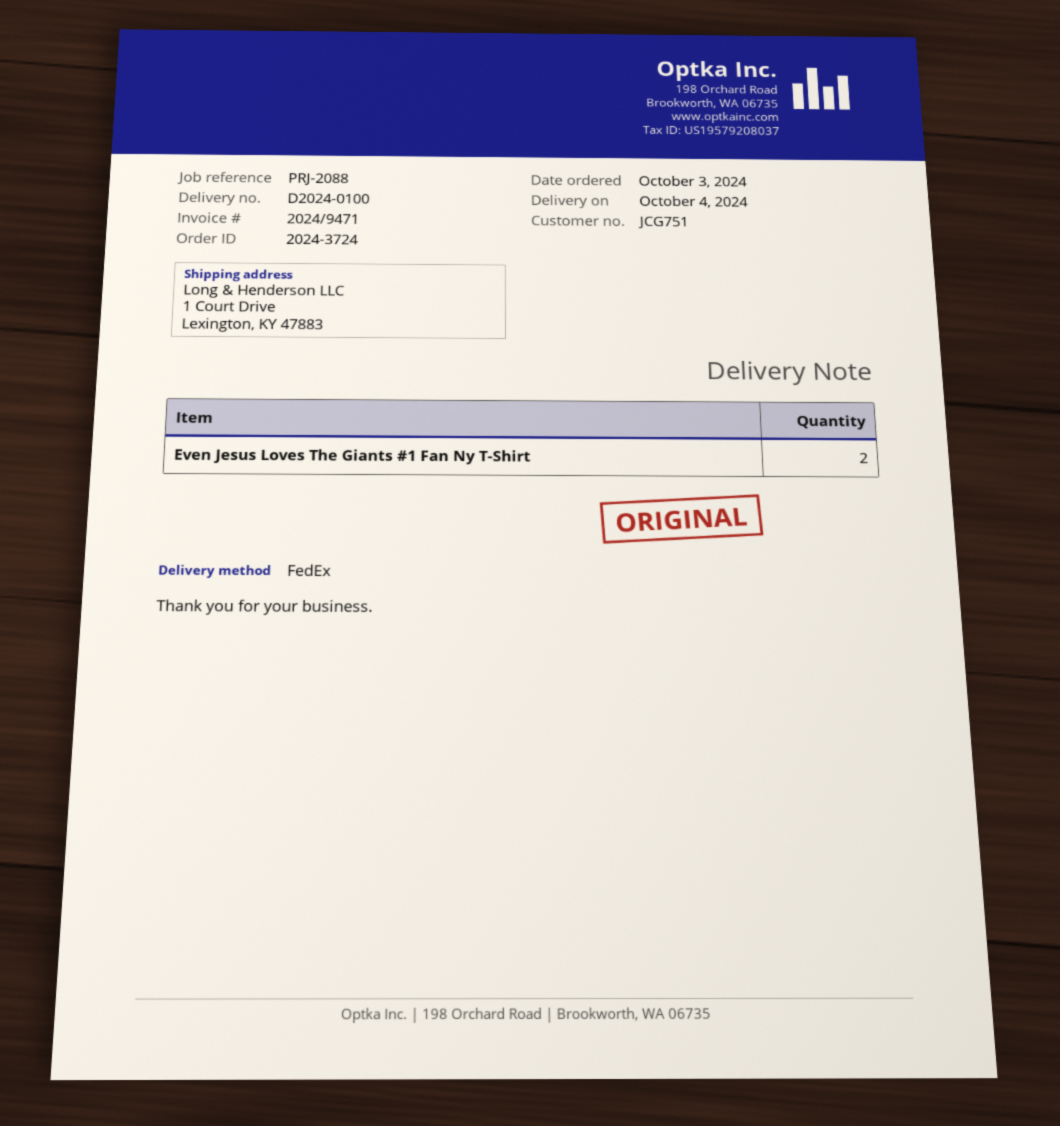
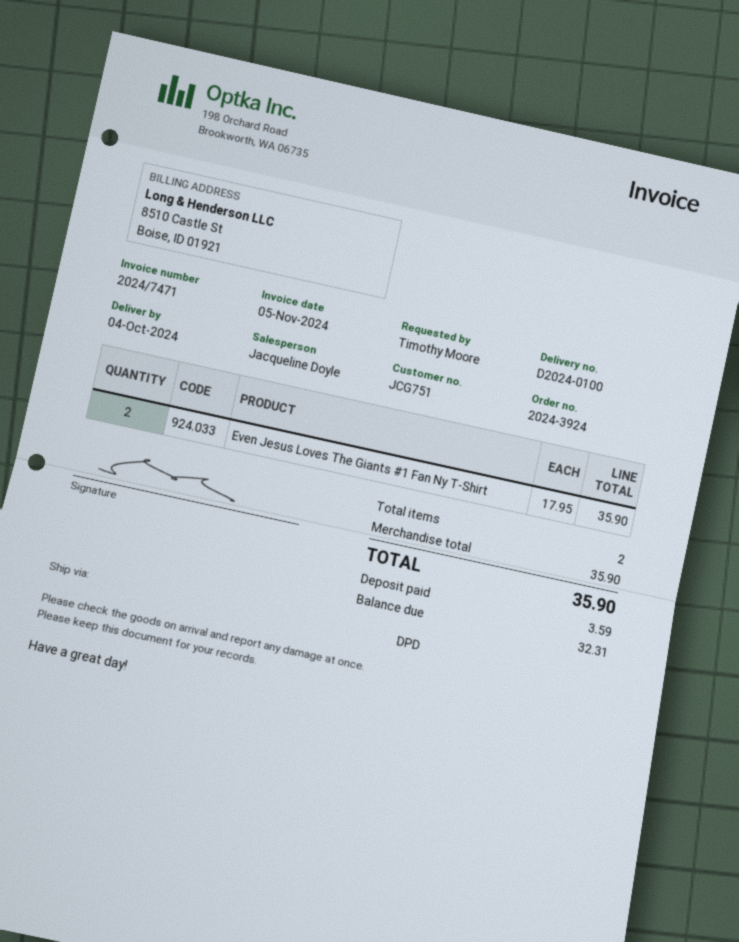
order number: 2024-3724 -> 2024-3924
invoice number: 2024/9471 -> 2024/7471
shipping method: FedEx -> DPD

